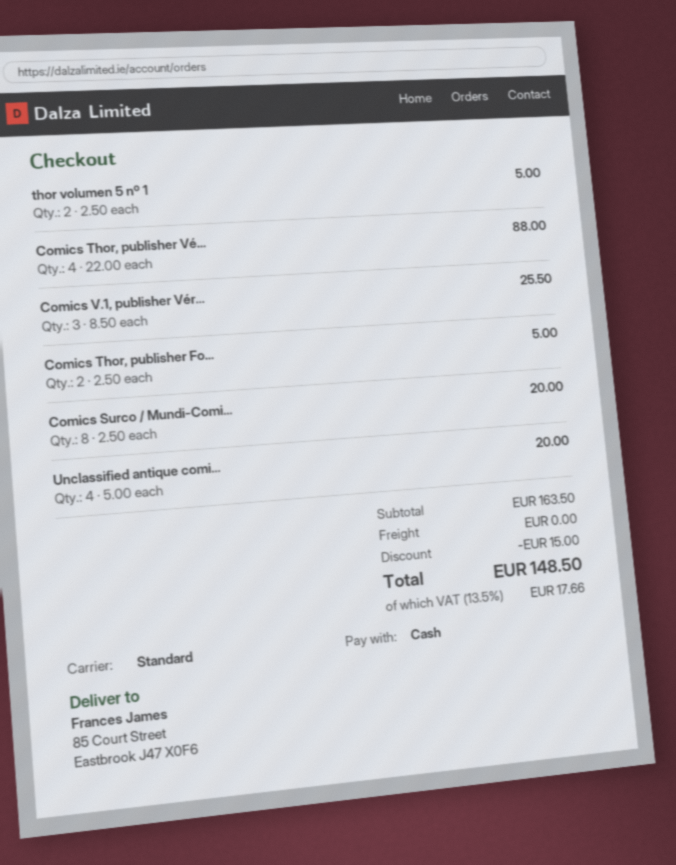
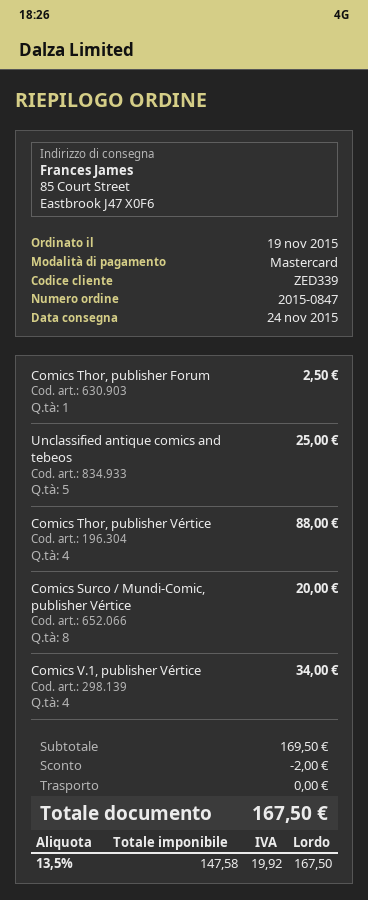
payment method: cash -> Mastercard
thor volumen 5 nº 1: 2 for 5.00 -> none
Comics V.1, publisher Vér...: 3 for 25.50 -> 4 for 34.00
Comics Thor, publisher Fo...: 2 for 5.00 -> 1 for 2.50
Unclassified antique comi...: 4 for 20.00 -> 5 for 25.00
subtotal: 163.50 -> 169.50
discount: 15.00 -> 2.00
tax: 13.5% = 17.66 -> 13.5% = 19.92
total: 148.50 -> 167.50

